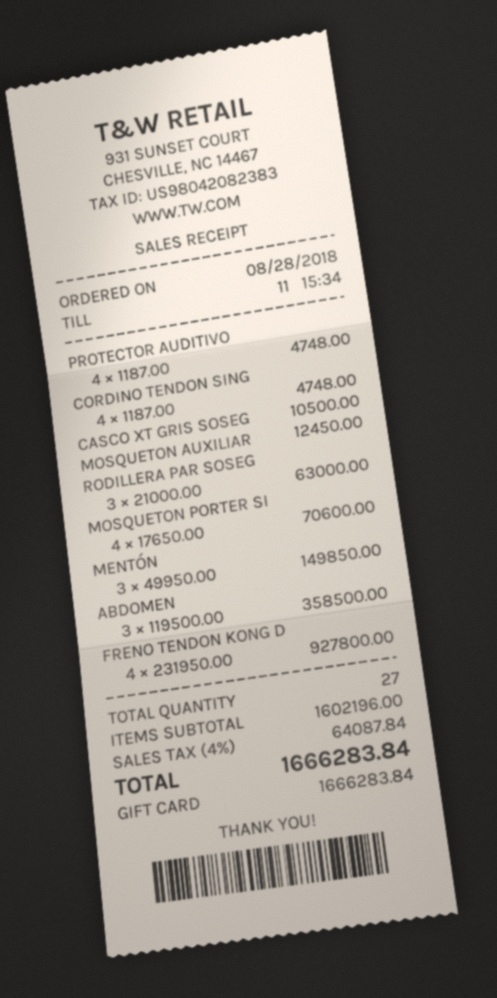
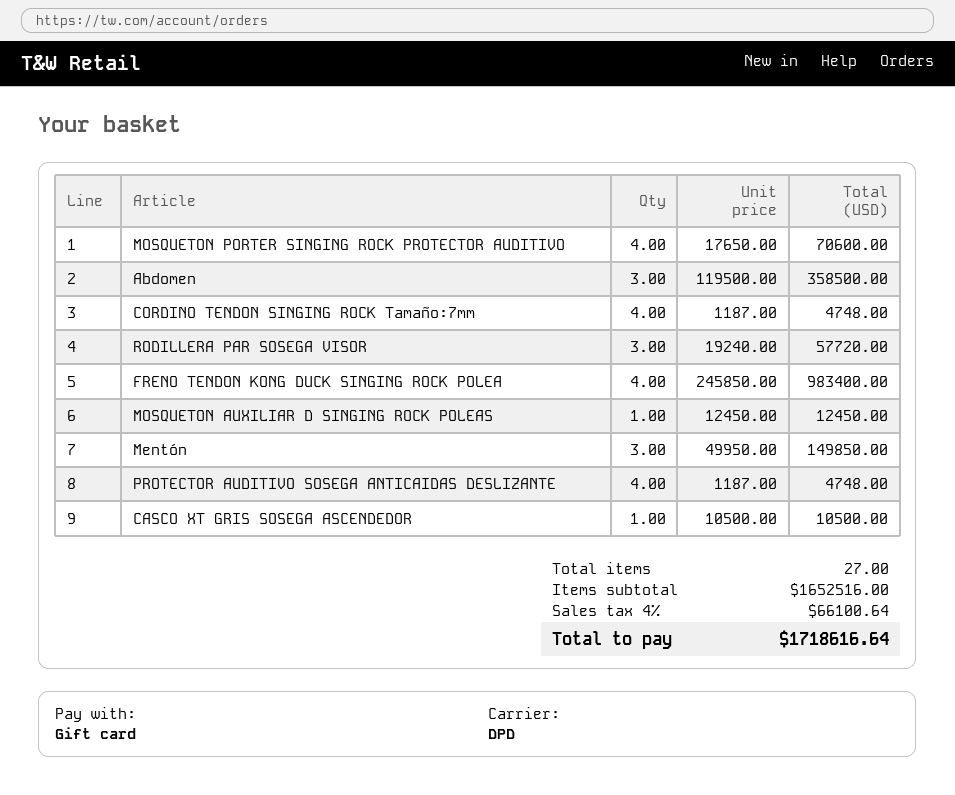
RODILLERA PAR SOSEG: 3 x 21000.00 = 63000.00 -> 3 x 19240.00 = 57720.00
FRENO TENDON KONG D: 4 x 231950.00 = 927800.00 -> 4 x 245850.00 = 983400.00
subtotal: 1602196.00 -> 1652516.00
tax: 4% = 64087.84 -> 4% = 66100.64
total: 1666283.84 -> 1718616.64

